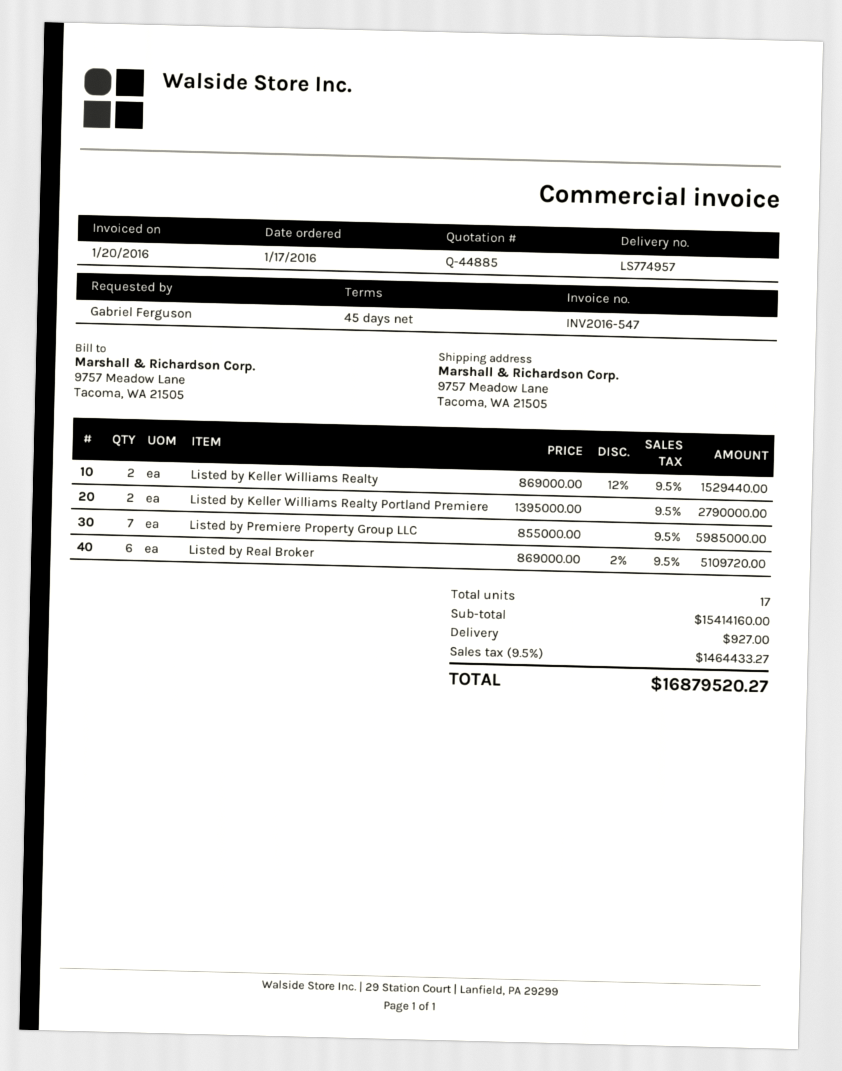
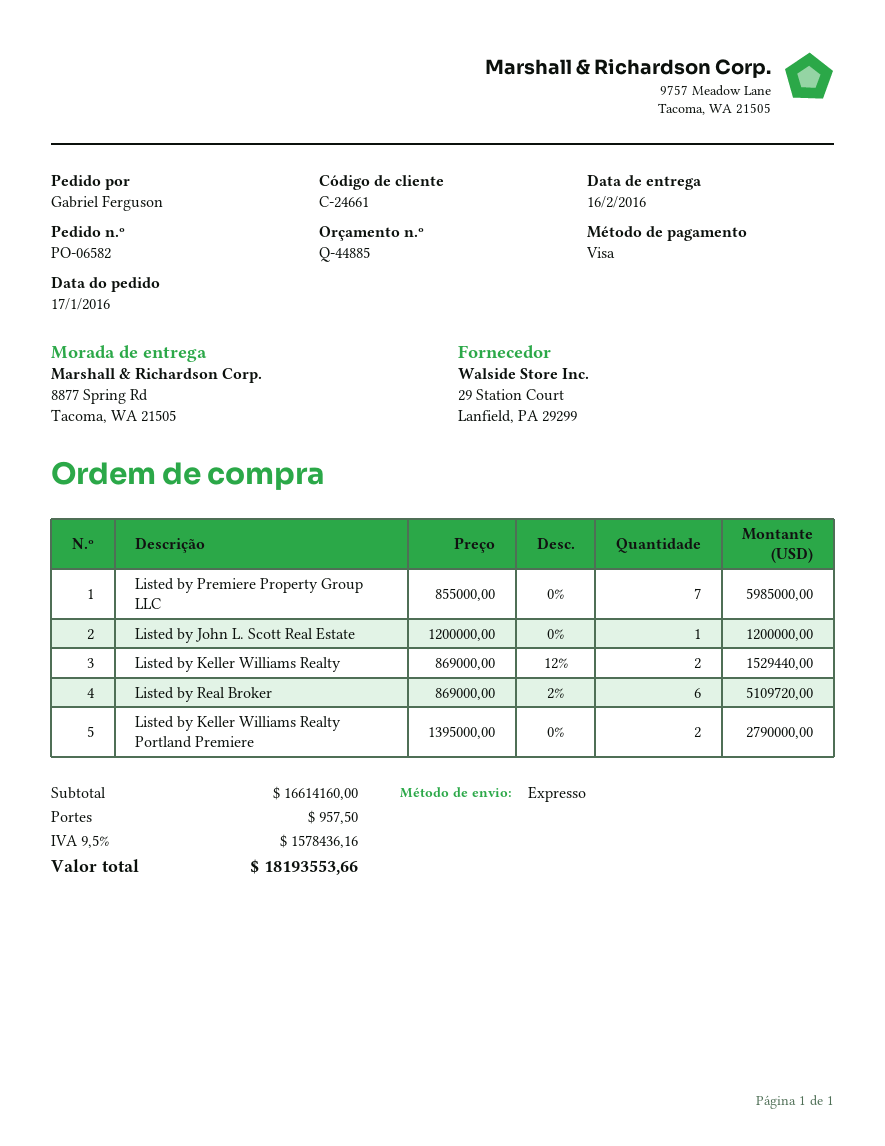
ship to: 9757 Meadow Lane, Tacoma, WA 21505 -> 8877 Spring Rd, Tacoma, WA 21505
Listed by John L. Scott Real Estate: none -> 1 x 1200000.00 = 1200000.00
subtotal: 15414160.00 -> 16614160.00
shipping: 927.00 -> 957.50
tax: 9.5% = 1464433.27 -> 9.5% = 1578436.16
total: 16879520.27 -> 18193553.66

